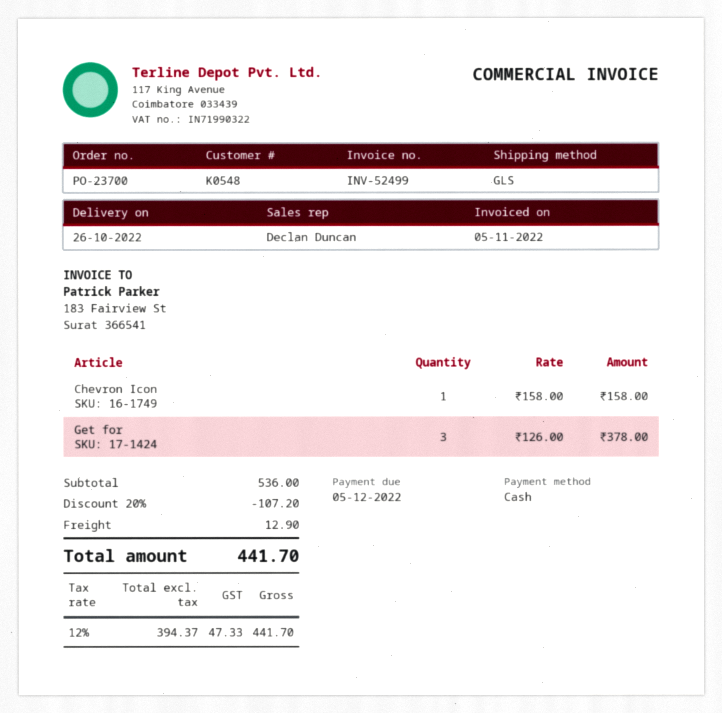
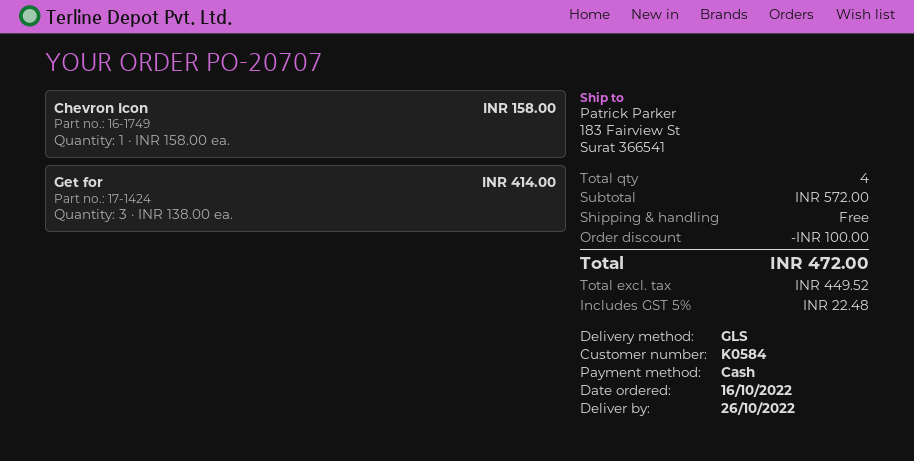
order number: PO-23700 -> PO-20707
customer number: K0548 -> K0584
Get for: 3 x 126.00 = 378.00 -> 3 x 138.00 = 414.00
subtotal: 536.00 -> 572.00
discount: 107.20 -> 100.00
shipping: 12.90 -> 0.00
net: 394.37 -> 449.52
tax: 12% = 47.33 -> 5% = 22.48
total: 441.70 -> 472.00

